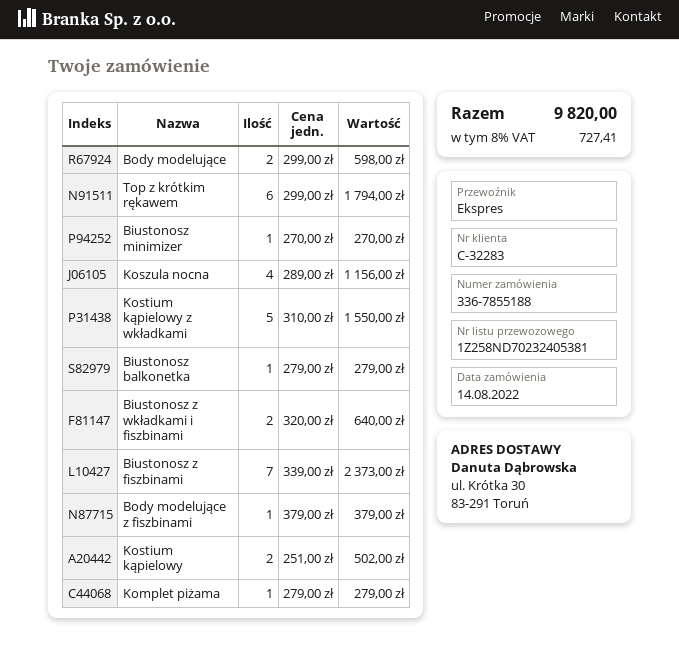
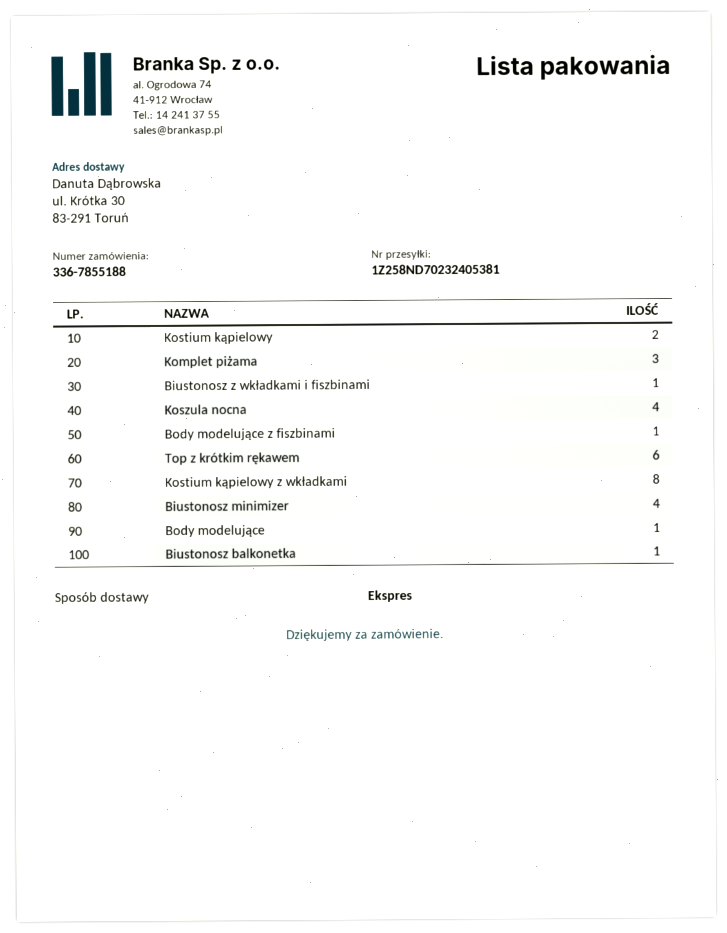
Body modelujące: 2 -> 1
Biustonosz minimizer: 1 -> 4
Kostium kąpielowy z wkładkami: 5 -> 8
Biustonosz z wkładkami i fiszbinami: 2 -> 1
Biustonosz z fiszbinami: 7 -> none
Komplet piżama: 1 -> 3

